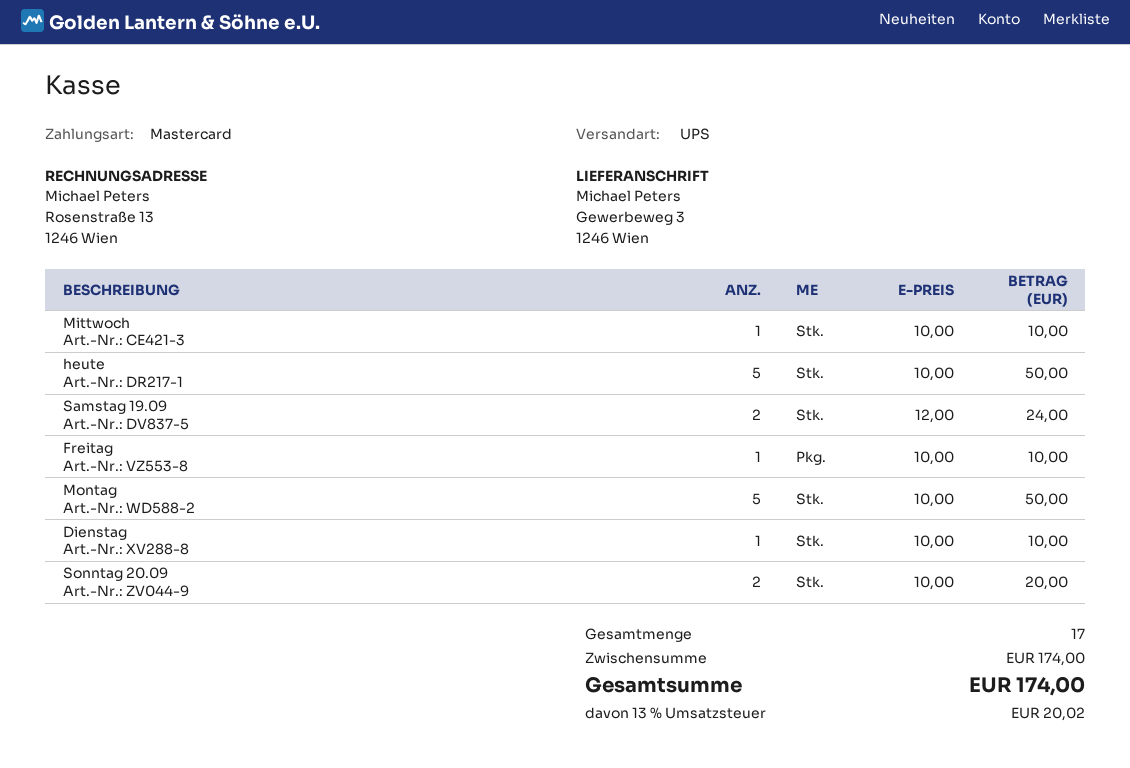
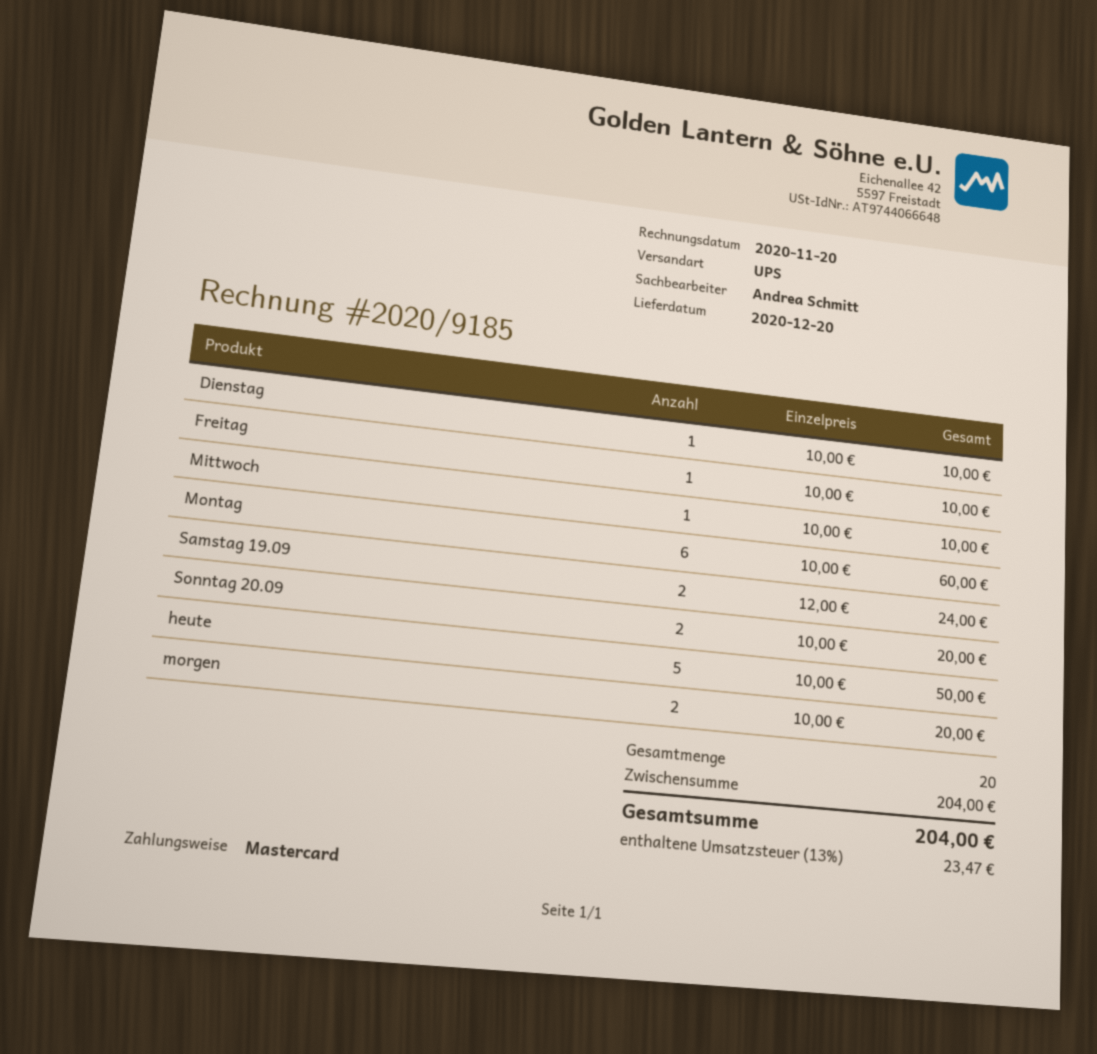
Montag: 5 x 10.00 = 50.00 -> 6 x 10.00 = 60.00
morgen: none -> 2 x 10.00 = 20.00
total quantity: 17 -> 20
subtotal: 174.00 -> 204.00
tax: 13% = 20.02 -> 13% = 23.47
total: 174.00 -> 204.00

